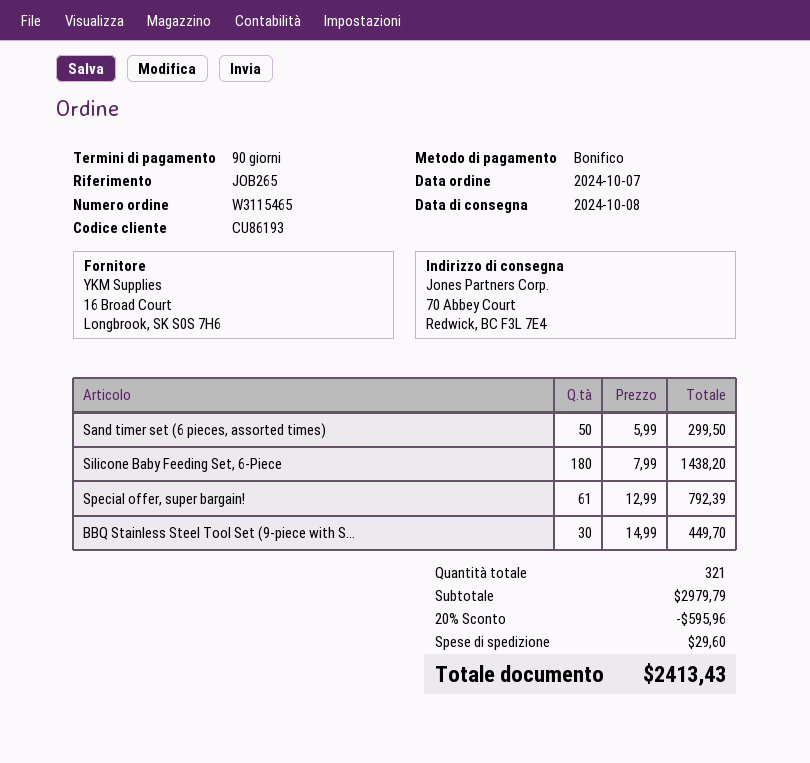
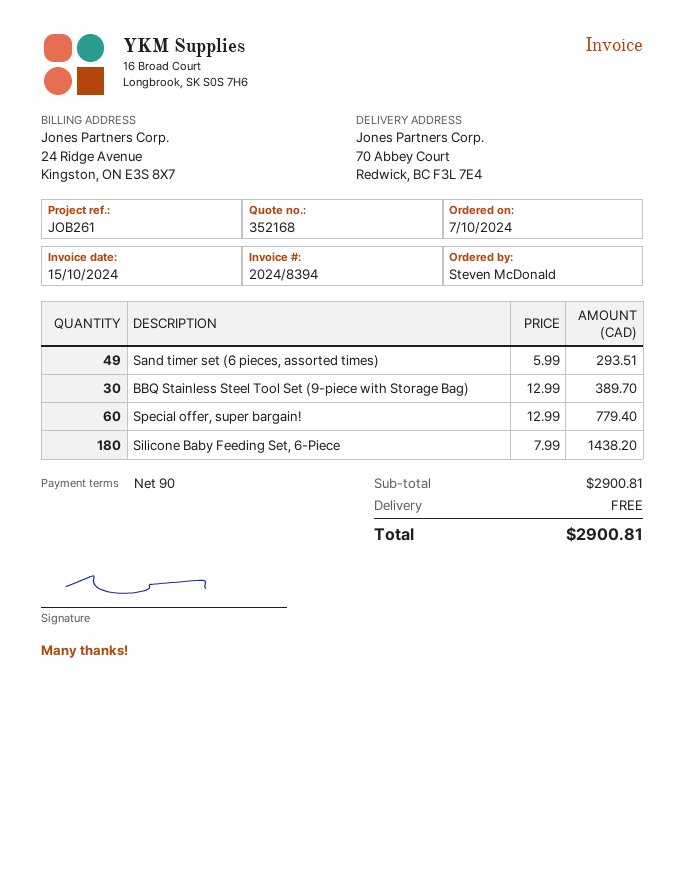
reference: JOB265 -> JOB261
Sand timer set (6 pieces, assorted times): 50 x 5.99 = 299.50 -> 49 x 5.99 = 293.51
Special offer, super bargain!: 61 x 12.99 = 792.39 -> 60 x 12.99 = 779.40
BBQ Stainless Steel Tool Set (9-piece with S...: 30 x 14.99 = 449.70 -> 30 x 12.99 = 389.70
subtotal: 2979.79 -> 2900.81
discount: 20% = 595.96 -> none
shipping: 29.60 -> 0.00
total: 2413.43 -> 2900.81

